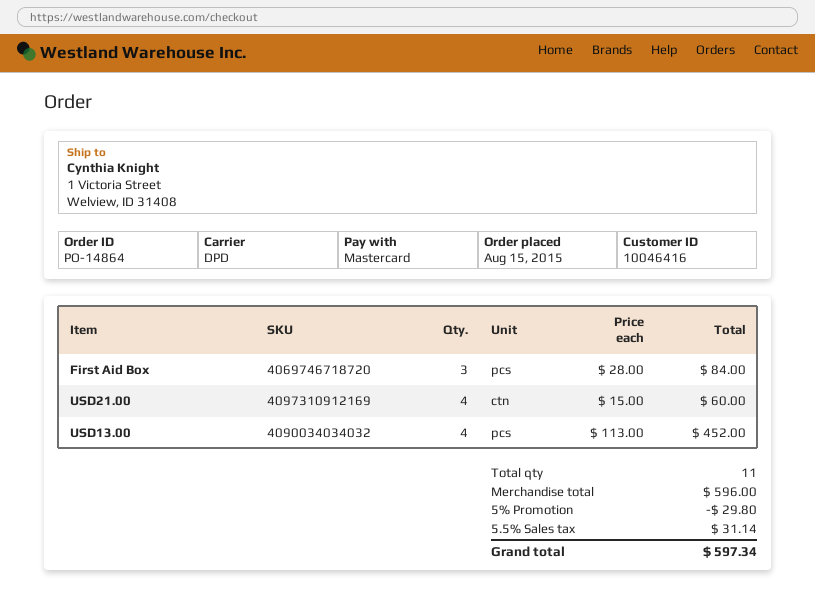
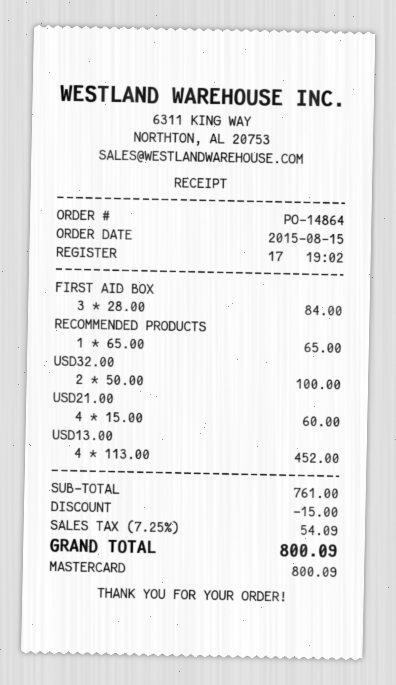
RECOMMENDED PRODUCTS: none -> 1 x 65.00 = 65.00
USD32.00: none -> 2 x 50.00 = 100.00
subtotal: 596.00 -> 761.00
discount: 29.80 -> 15.00
tax: 5.5% = 31.14 -> 7.25% = 54.09
total: 597.34 -> 800.09

